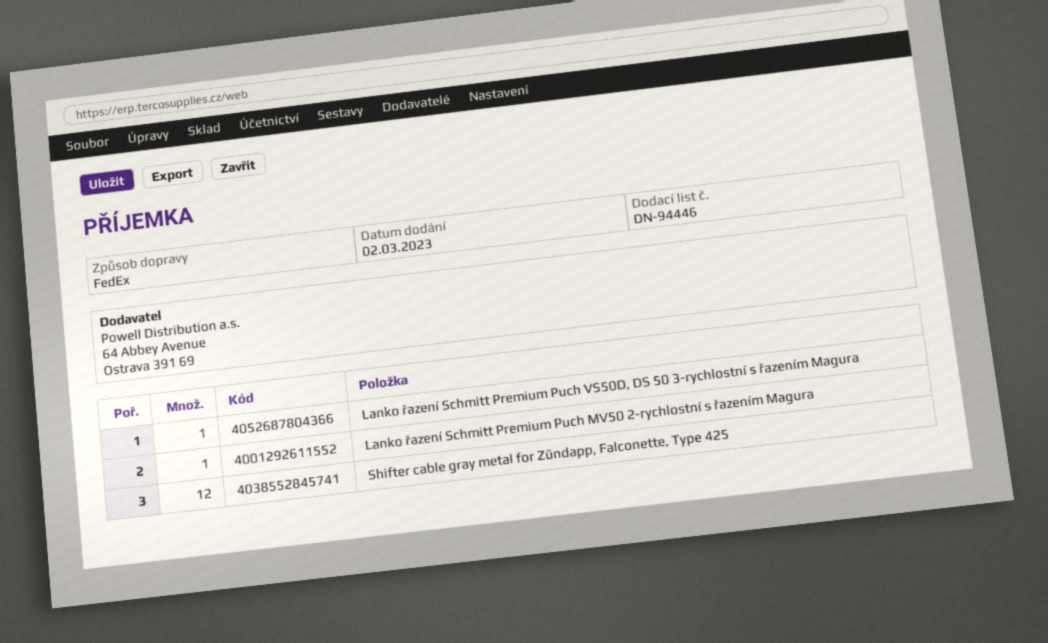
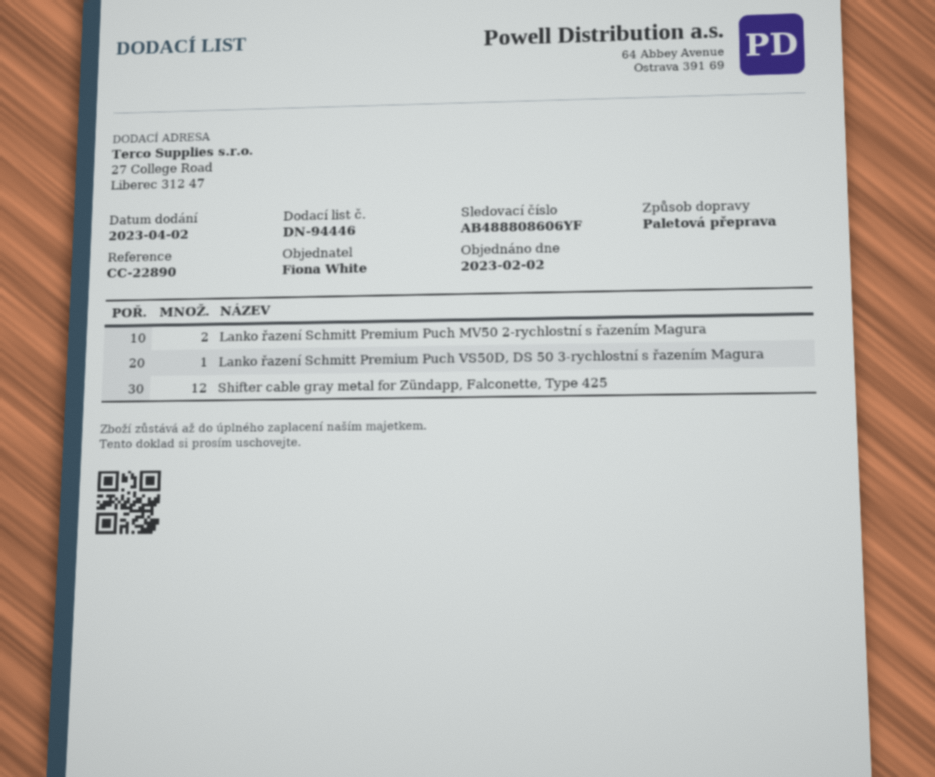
delivery date: 2023-03-02 -> 2023-04-02
shipping method: FedEx -> pallet freight
Lanko řazení Schmitt Premium Puch MV50 2-rychlostní s řazením Magura: 1 -> 2

